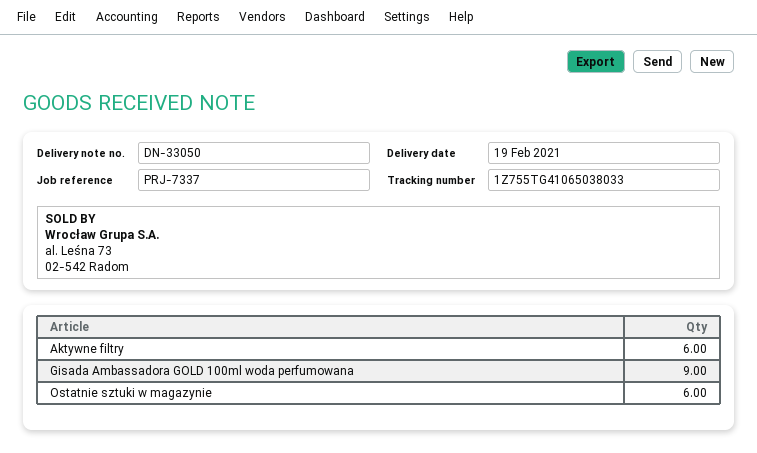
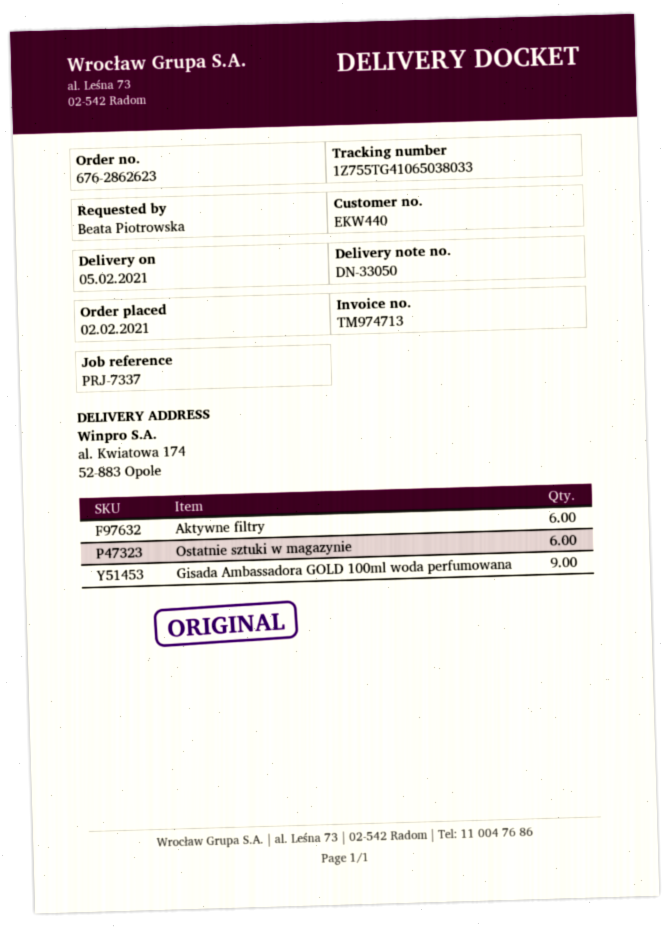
delivery date: 2021-02-19 -> 2021-02-05

